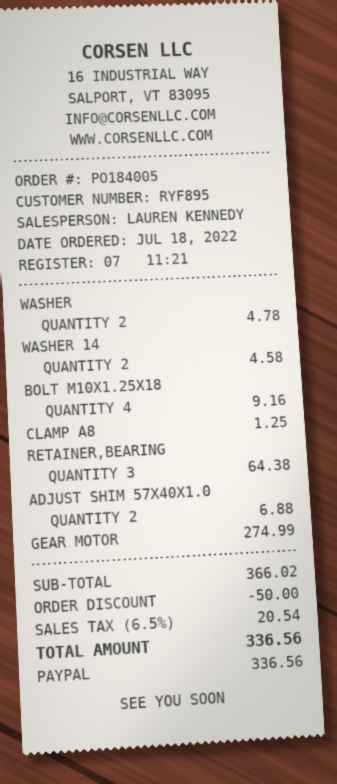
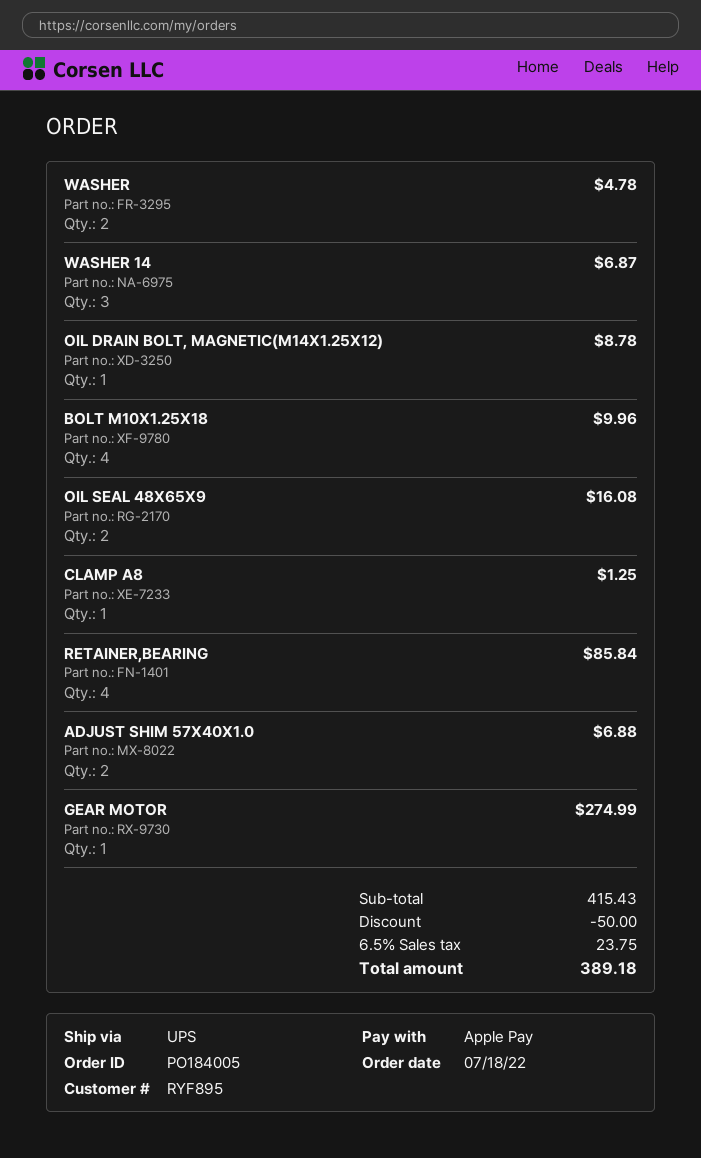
payment method: PayPal -> Apple Pay
WASHER 14: 2 for 4.58 -> 3 for 6.87
BOLT M10X1.25X18: 4 for 9.16 -> 4 for 9.96
RETAINER,BEARING: 3 for 64.38 -> 4 for 85.84
OIL DRAIN BOLT, MAGNETIC(M14X1.25X12): none -> 1 for 8.78
OIL SEAL 48X65X9: none -> 2 for 16.08
subtotal: 366.02 -> 415.43
tax: 6.5% = 20.54 -> 6.5% = 23.75
total: 336.56 -> 389.18

